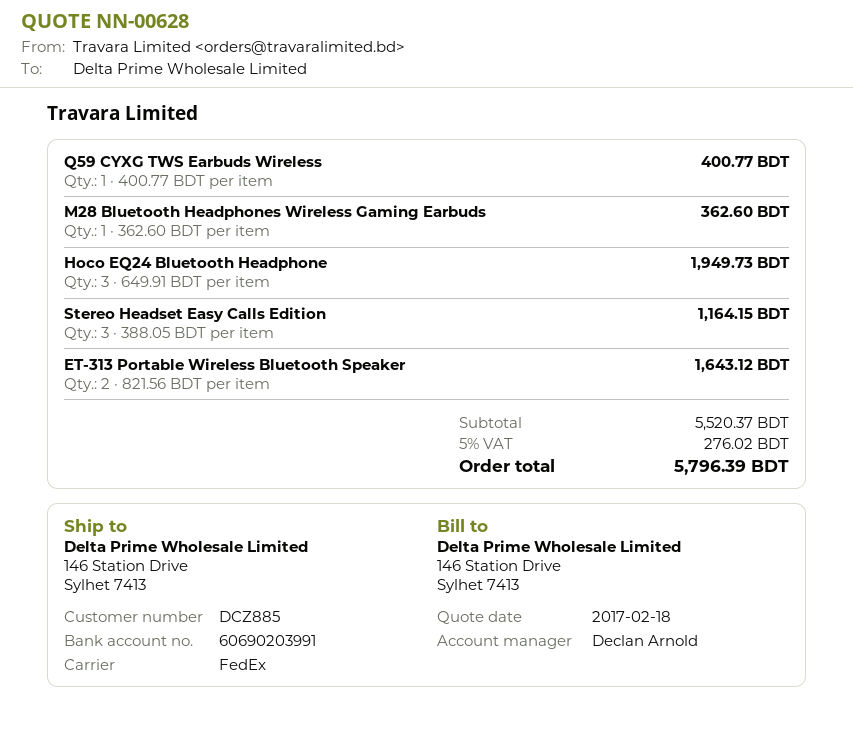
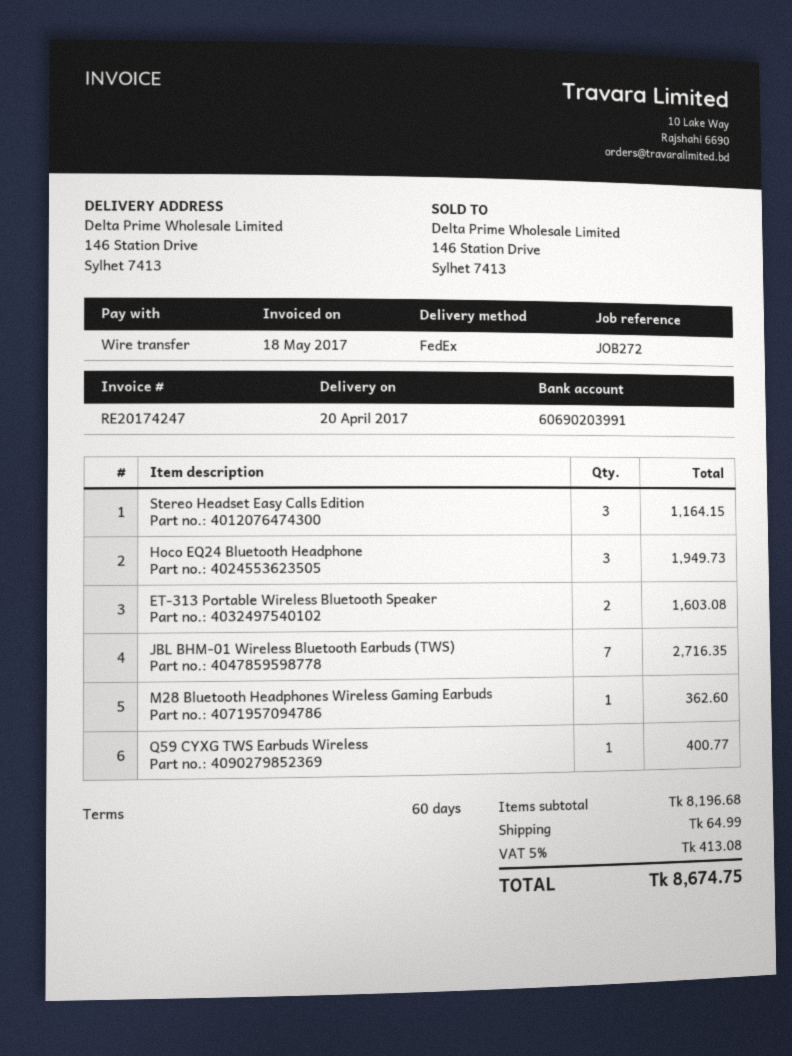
ET-313 Portable Wireless Bluetooth Speaker: 2 for 1643.12 -> 2 for 1603.08
JBL BHM-01 Wireless Bluetooth Earbuds (TWS): none -> 7 for 2716.35
subtotal: 5520.37 -> 8196.68
shipping: none -> 64.99
tax: 5% = 276.02 -> 5% = 413.08
total: 5796.39 -> 8674.75

